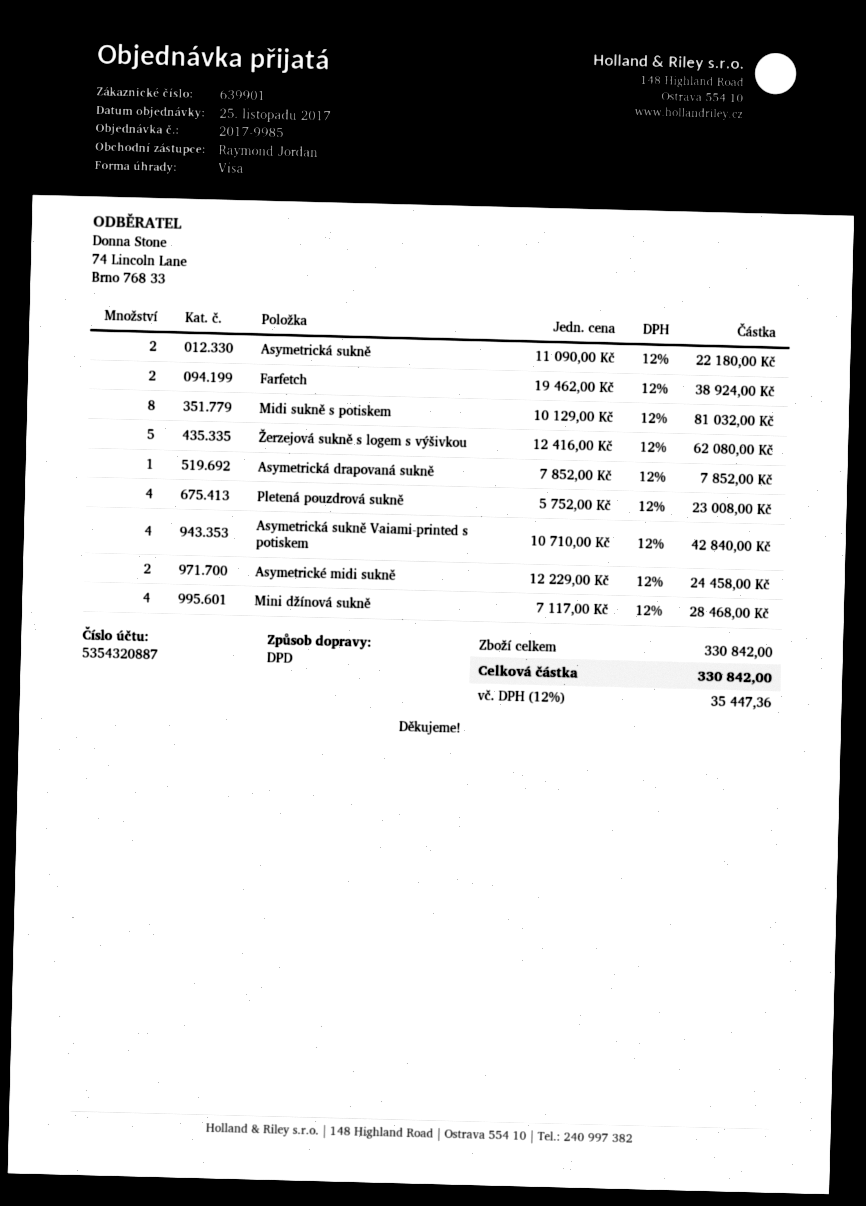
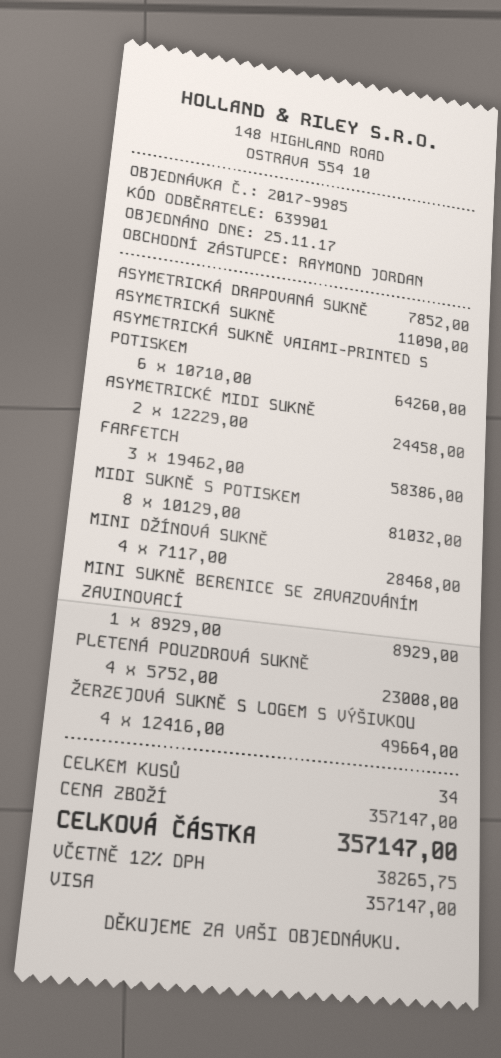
Asymetrická sukně: 2 x 11090.00 = 22180.00 -> 1 x 11090.00 = 11090.00
Farfetch: 2 x 19462.00 = 38924.00 -> 3 x 19462.00 = 58386.00
Žerzejová sukně s logem s výšivkou: 5 x 12416.00 = 62080.00 -> 4 x 12416.00 = 49664.00
Asymetrická sukně Vaiami-printed s potiskem: 4 x 10710.00 = 42840.00 -> 6 x 10710.00 = 64260.00
MINI SUKNĚ BERENICE SE ZAVAZOVÁNÍM ZAVINOVACÍ: none -> 1 x 8929.00 = 8929.00
subtotal: 330842.00 -> 357147.00
tax: 12% = 35447.36 -> 12% = 38265.75
total: 330842.00 -> 357147.00

